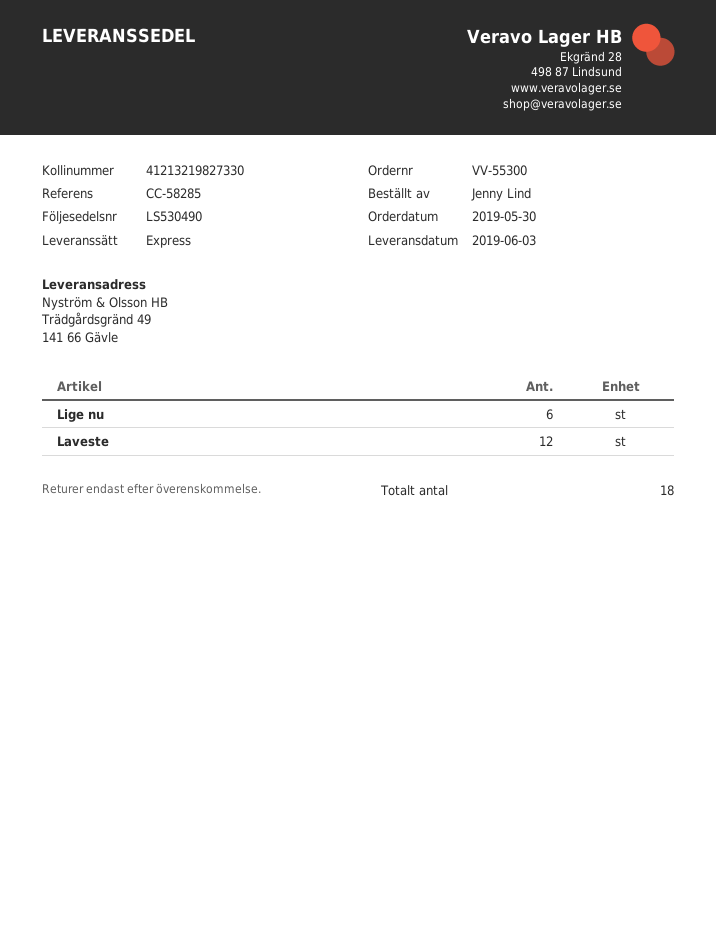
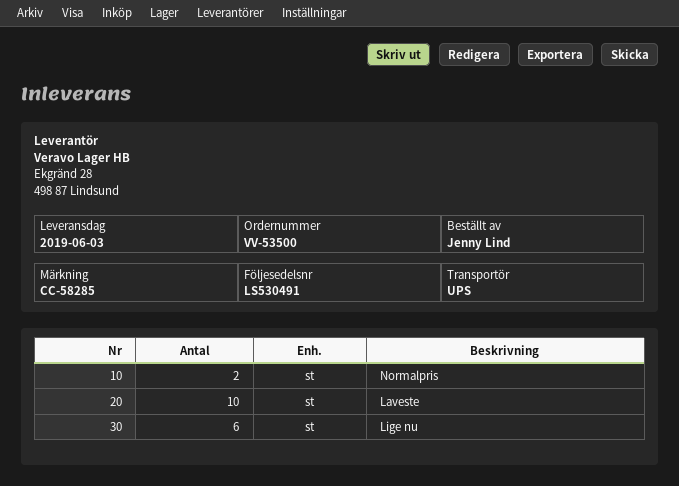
order number: VV-55300 -> VV-53500
delivery note number: LS530490 -> LS530491
shipping method: express -> UPS
Laveste: 12 -> 10
Normalpris: none -> 2

